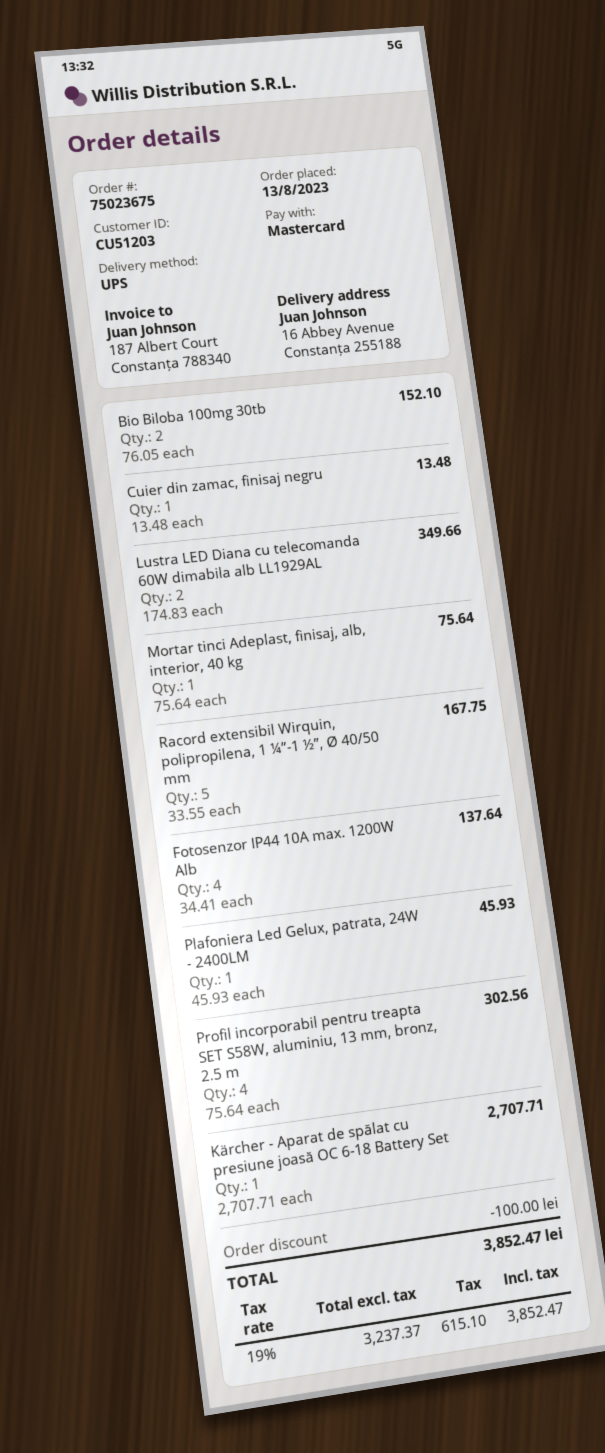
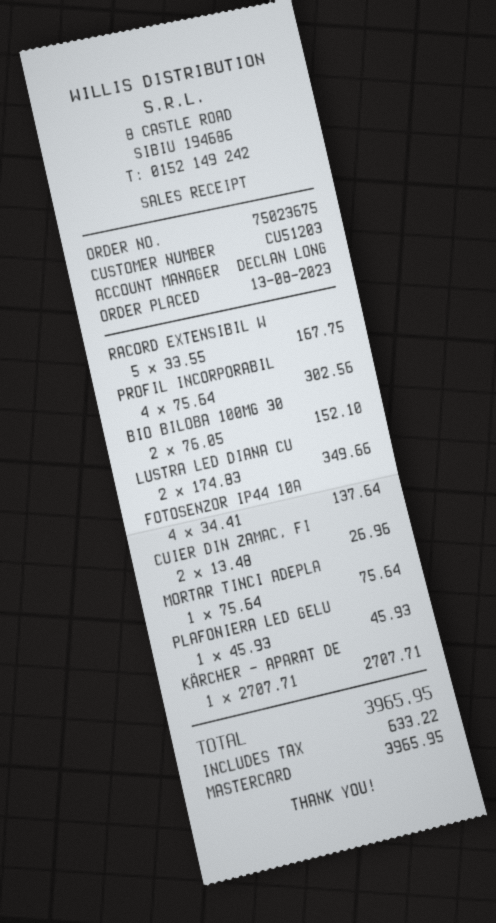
Cuier din zamac, finisaj negru: 1 x 13.48 = 13.48 -> 2 x 13.48 = 26.96
discount: 100.00 -> none
tax: 615.10 -> 633.22
total: 3852.47 -> 3965.95

